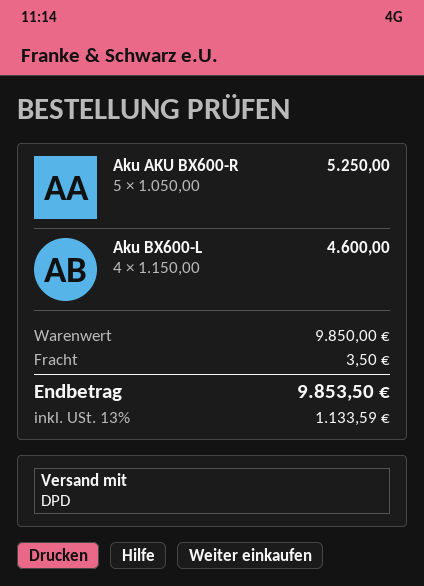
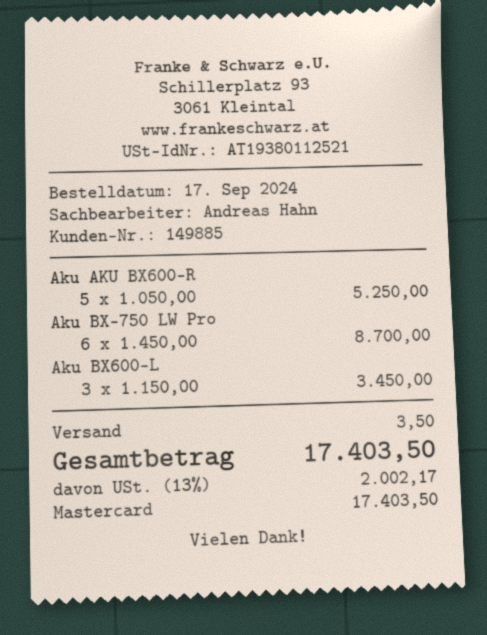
Aku BX600-L: 4 x 1150.00 = 4600.00 -> 3 x 1150.00 = 3450.00
Aku BX-750 LW Pro: none -> 6 x 1450.00 = 8700.00
tax: 13% = 1133.59 -> 13% = 2002.17
total: 9853.50 -> 17403.50

